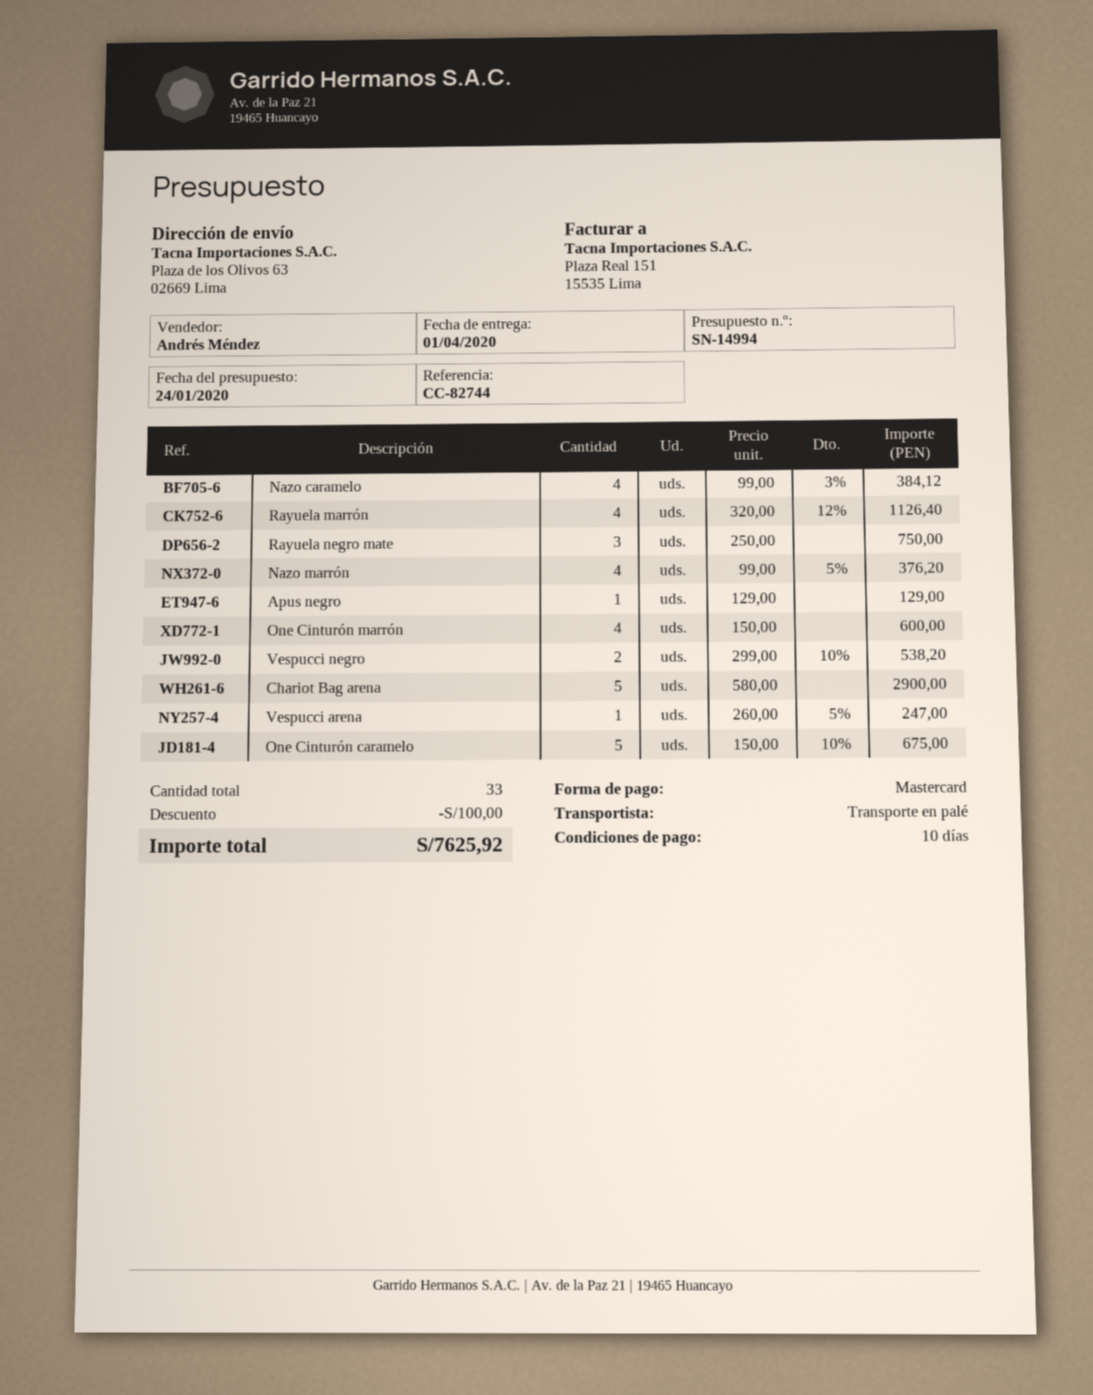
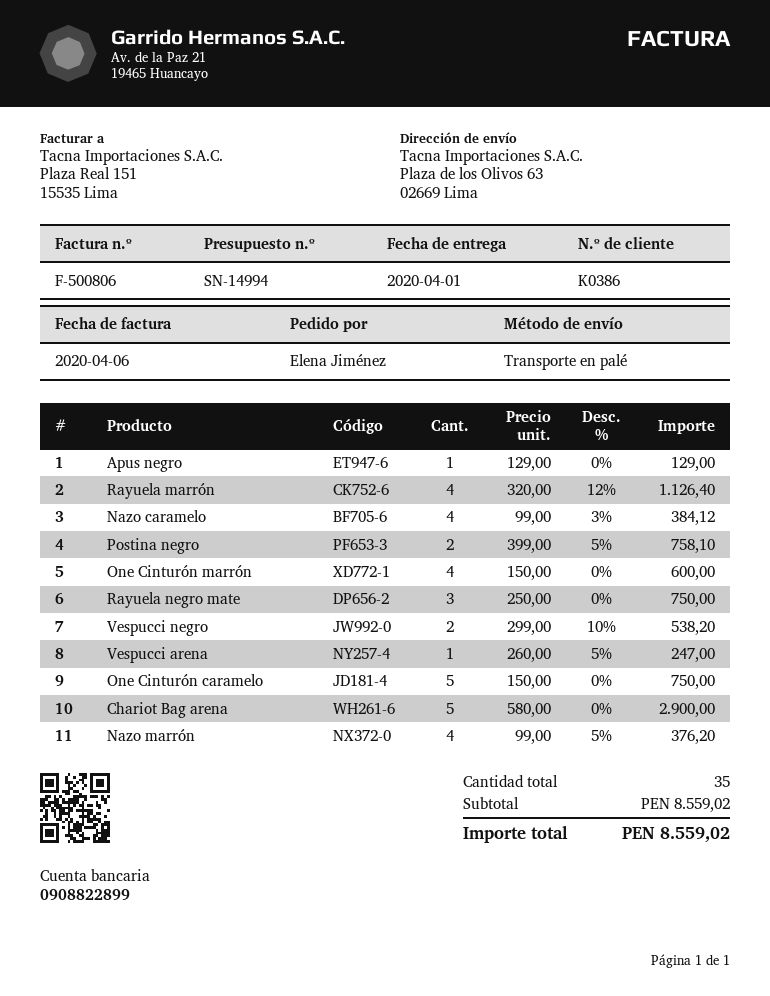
One Cinturón caramelo: 5 x 150.00 - 10% = 675.00 -> 5 x 150.00 = 750.00
Postina negro: none -> 2 x 399.00 - 5% = 758.10
total quantity: 33 -> 35
discount: 100.00 -> none
total: 7625.92 -> 8559.02

